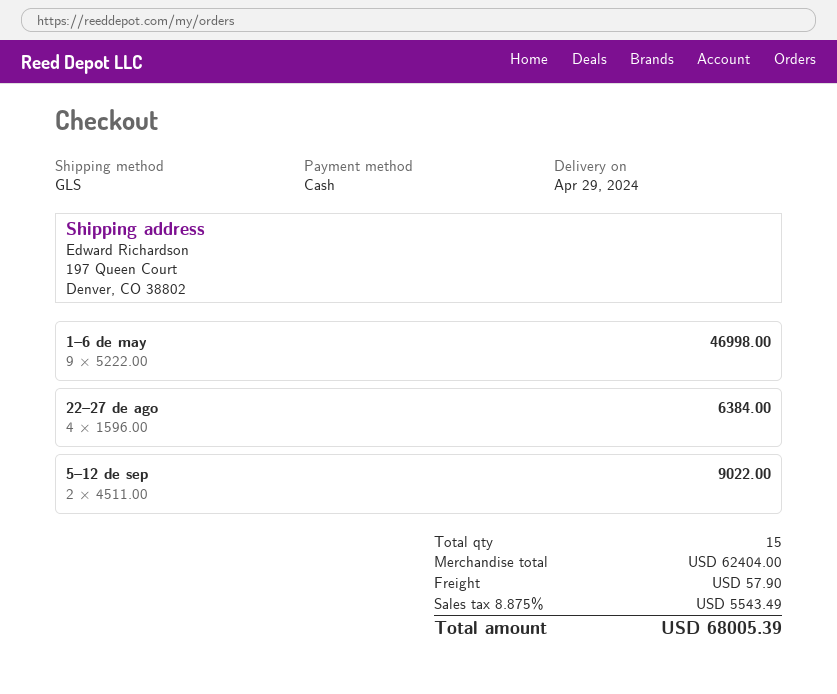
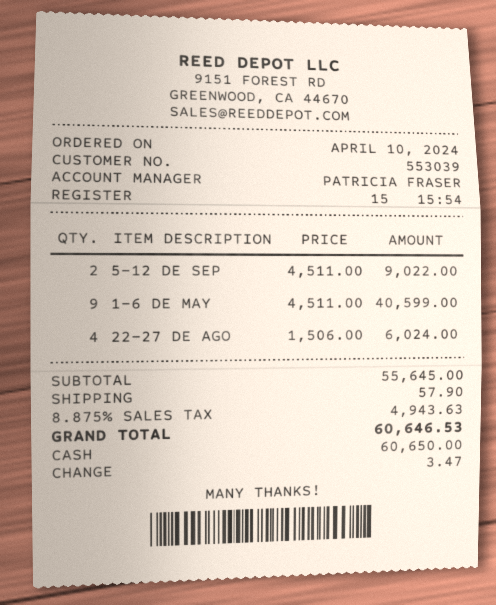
1–6 de may: 9 x 5222.00 = 46998.00 -> 9 x 4511.00 = 40599.00
22–27 de ago: 4 x 1596.00 = 6384.00 -> 4 x 1506.00 = 6024.00
subtotal: 62404.00 -> 55645.00
tax: 8.875% = 5543.49 -> 8.875% = 4943.63
total: 68005.39 -> 60646.53

